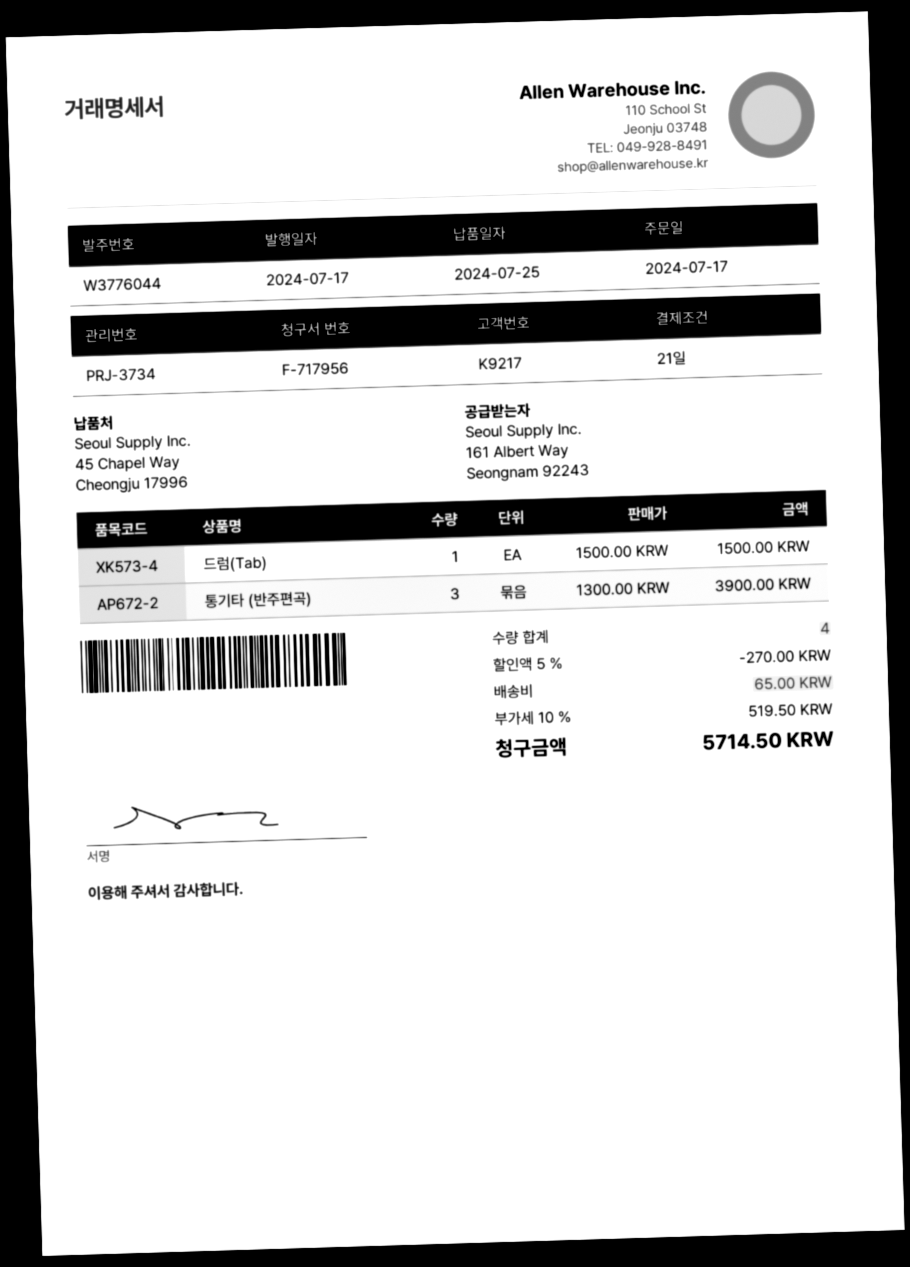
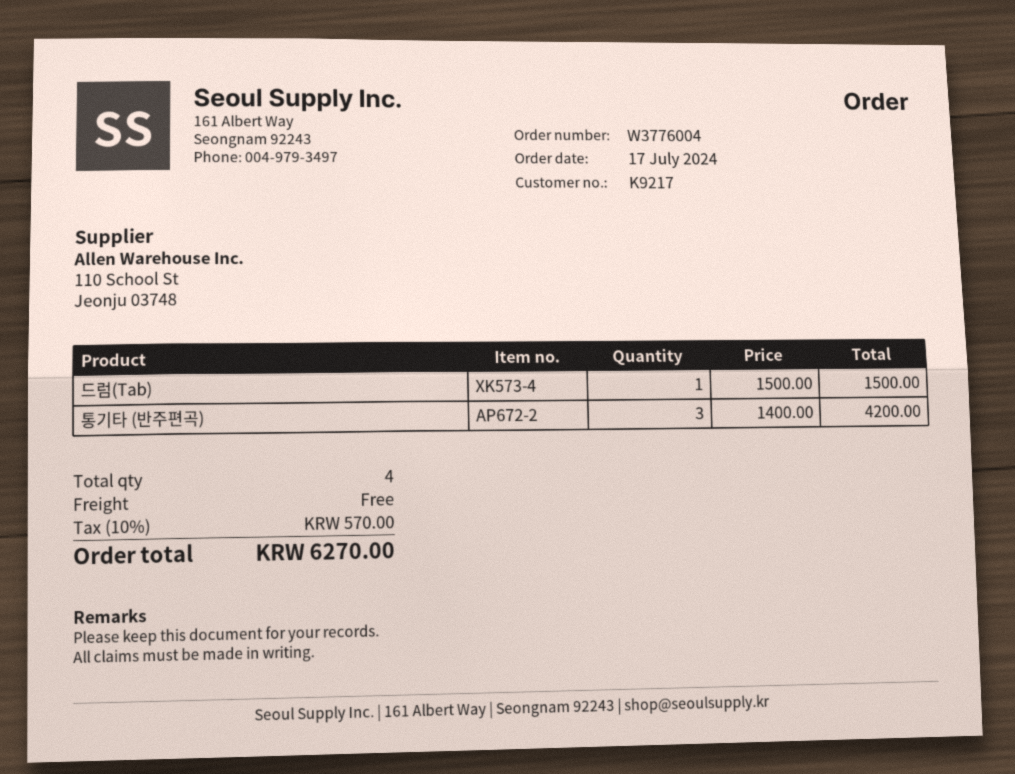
order number: W3776044 -> W3776004
통기타 (반주편곡): 3 x 1300.00 = 3900.00 -> 3 x 1400.00 = 4200.00
discount: 5% = 270.00 -> none
shipping: 65.00 -> 0.00
tax: 10% = 519.50 -> 10% = 570.00
total: 5714.50 -> 6270.00

